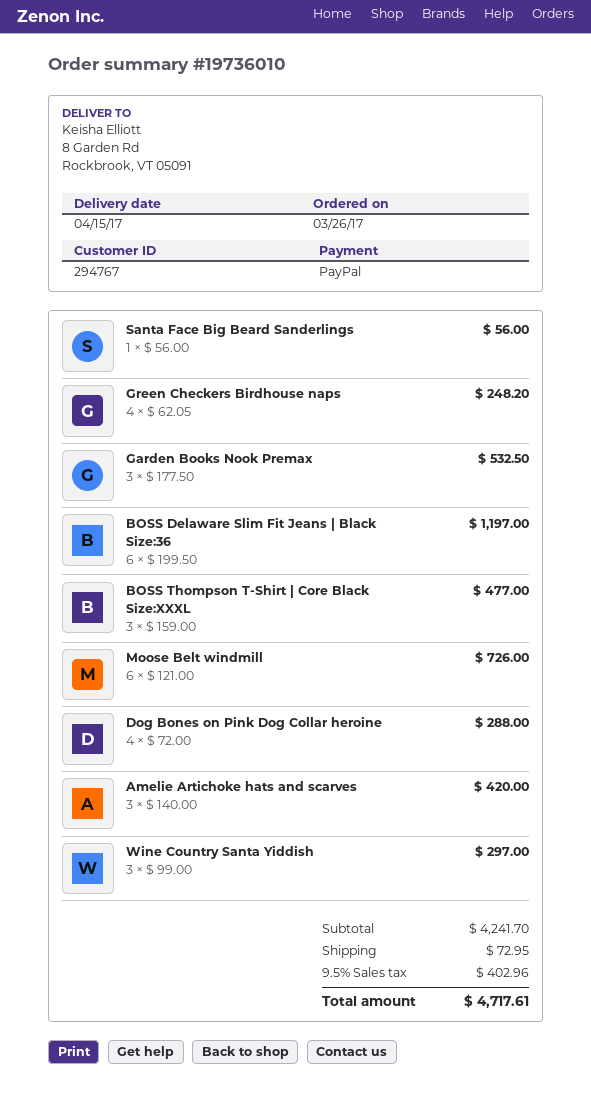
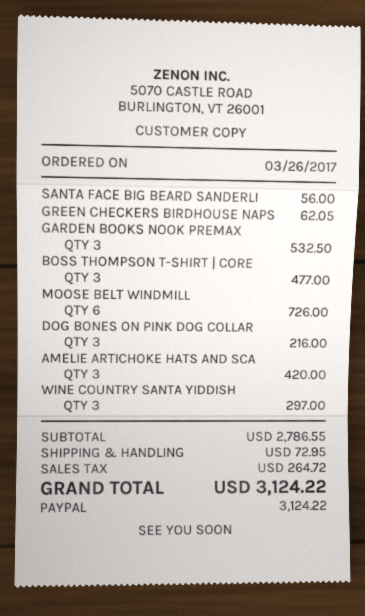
Green Checkers Birdhouse naps: 4 for 248.20 -> 1 for 62.05
BOSS Delaware Slim Fit Jeans | Black Size:36: 6 for 1197.00 -> none
Dog Bones on Pink Dog Collar heroine: 4 for 288.00 -> 3 for 216.00
subtotal: 4241.70 -> 2786.55
tax: 402.96 -> 264.72
total: 4717.61 -> 3124.22

